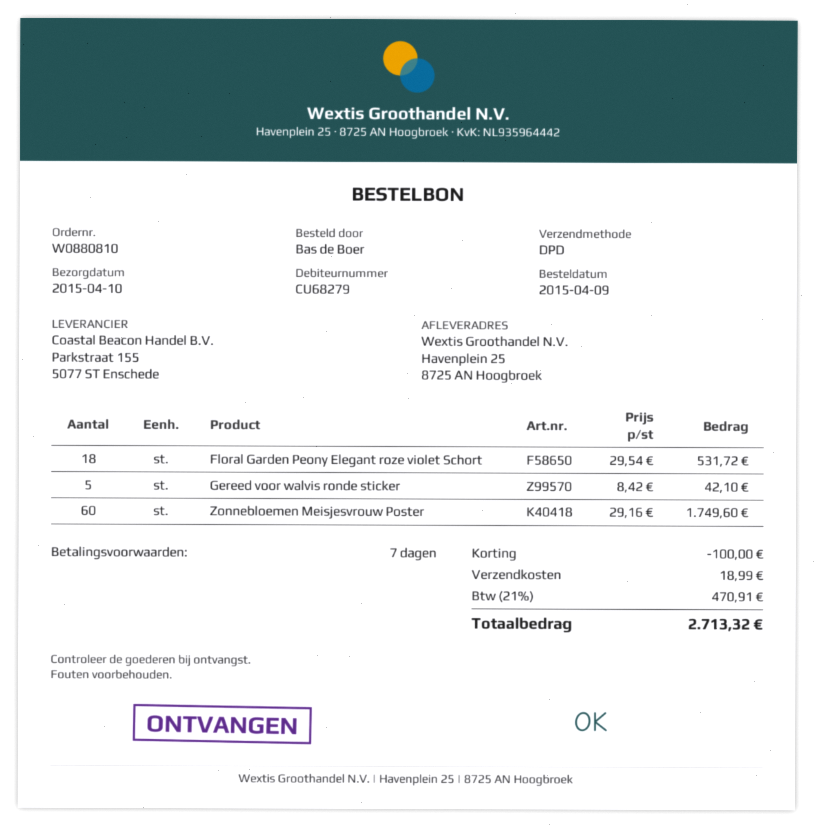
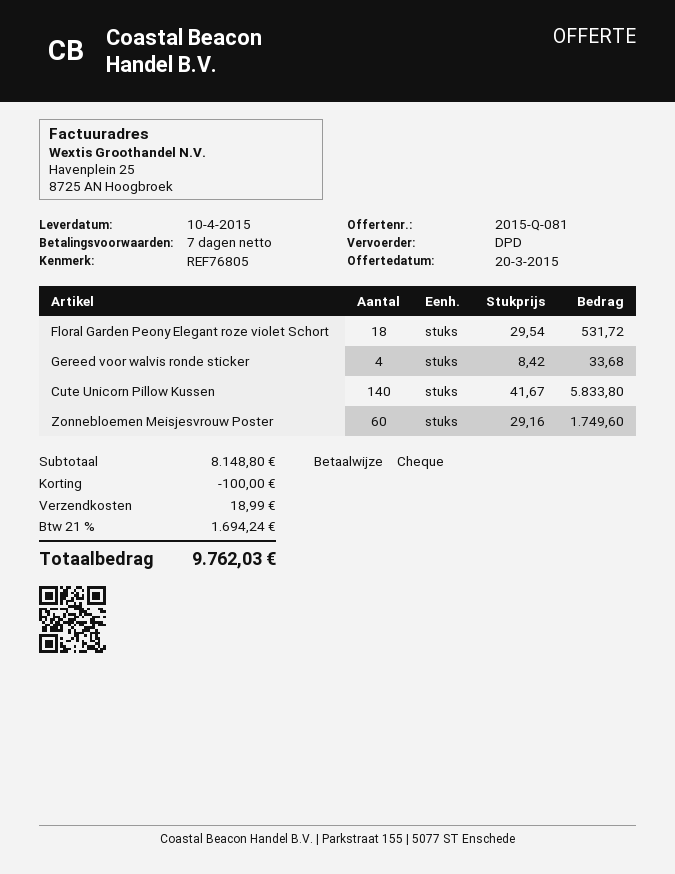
Gereed voor walvis ronde sticker: 5 x 8.42 = 42.10 -> 4 x 8.42 = 33.68
Cute Unicorn Pillow Kussen: none -> 140 x 41.67 = 5833.80
tax: 21% = 470.91 -> 21% = 1694.24
total: 2713.32 -> 9762.03

